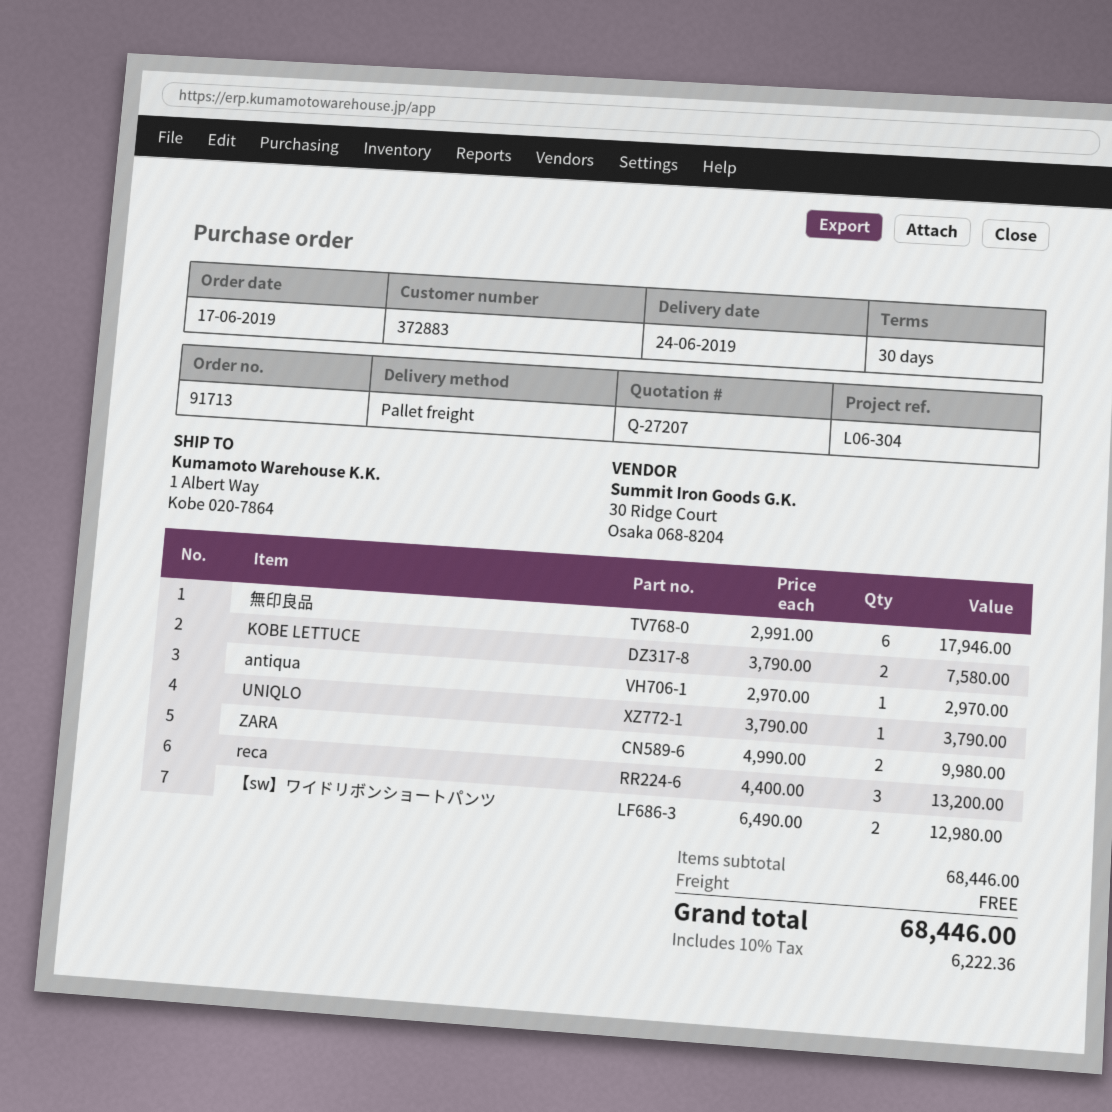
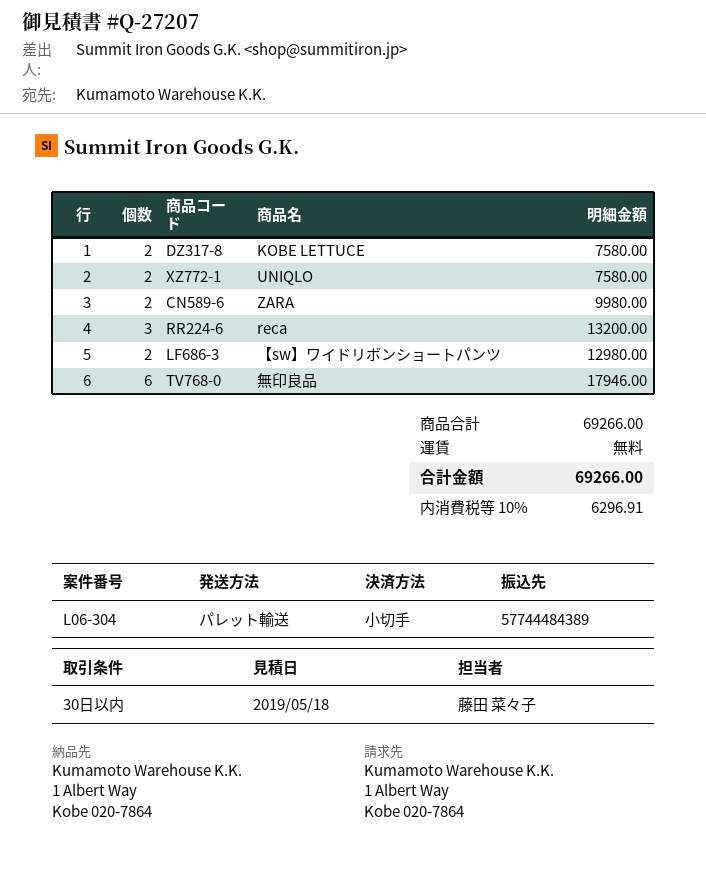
antiqua: 1 for 2970.00 -> none
UNIQLO: 1 for 3790.00 -> 2 for 7580.00
subtotal: 68446.00 -> 69266.00
tax: 10% = 6222.36 -> 10% = 6296.91
total: 68446.00 -> 69266.00

